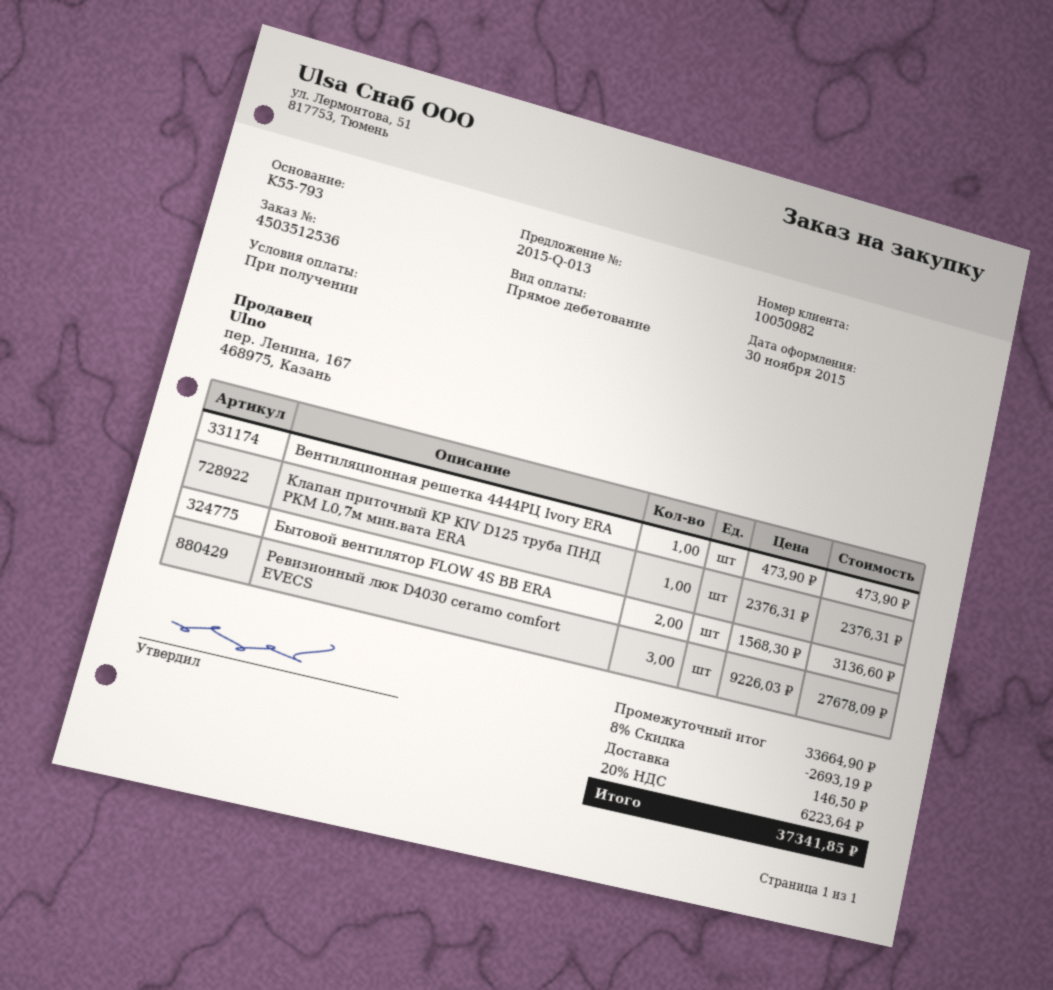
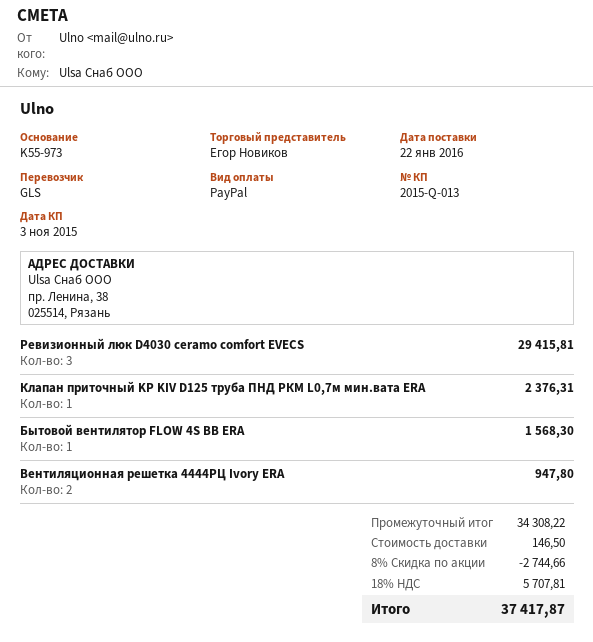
reference: K55-793 -> K55-973
payment method: direct debit -> PayPal
Вентиляционная решетка 4444РЦ Ivory ERA: 1 for 473.90 -> 2 for 947.80
Бытовой вентилятор FLOW 4S BB ERA: 2 for 3136.60 -> 1 for 1568.30
Ревизионный люк D4030 ceramo comfort EVECS: 3 for 27678.09 -> 3 for 29415.81
subtotal: 33664.90 -> 34308.22
discount: 8% = 2693.19 -> 8% = 2744.66
tax: 20% = 6223.64 -> 18% = 5707.81
total: 37341.85 -> 37417.87

